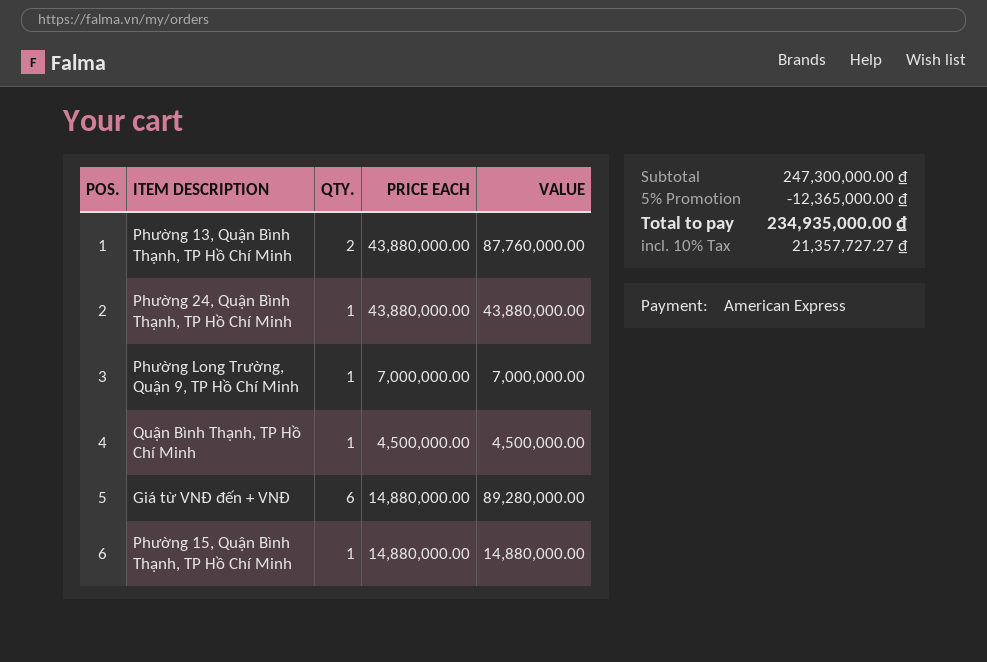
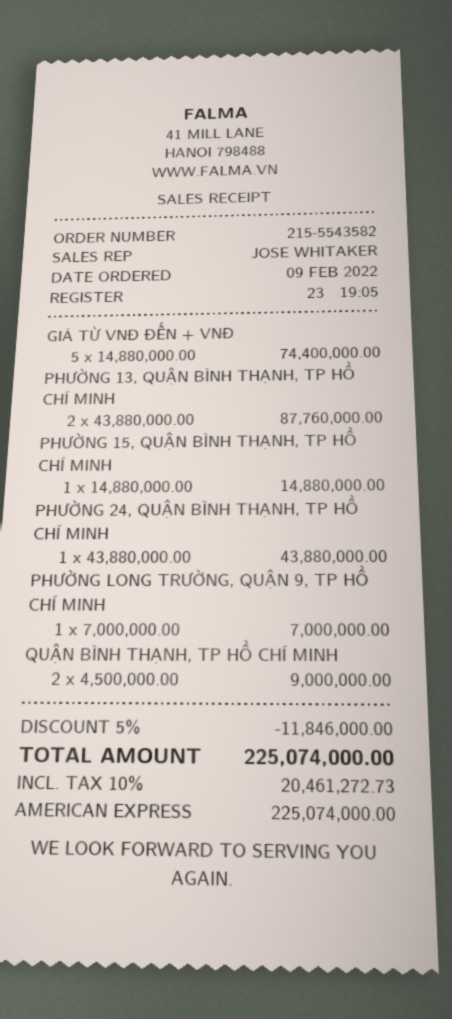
Quận Bình Thạnh, TP Hồ Chí Minh: 1 x 4500000.00 = 4500000.00 -> 2 x 4500000.00 = 9000000.00
Giá từ VNĐ đến + VNĐ: 6 x 14880000.00 = 89280000.00 -> 5 x 14880000.00 = 74400000.00
discount: 5% = 12365000.00 -> 5% = 11846000.00
tax: 10% = 21357727.27 -> 10% = 20461272.73
total: 234935000.00 -> 225074000.00

